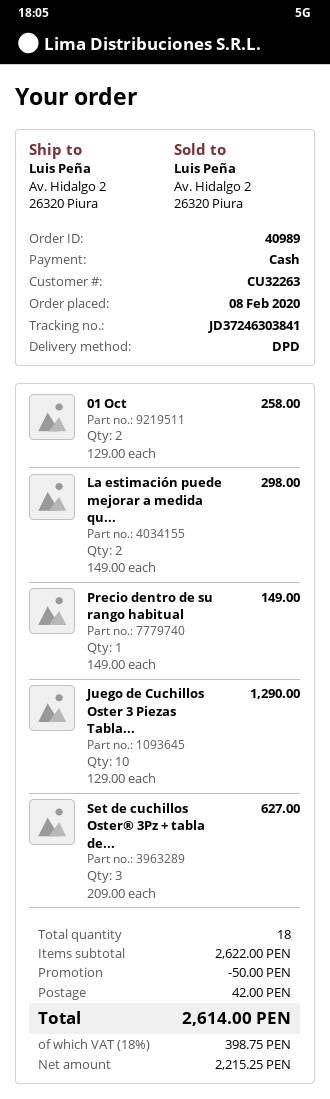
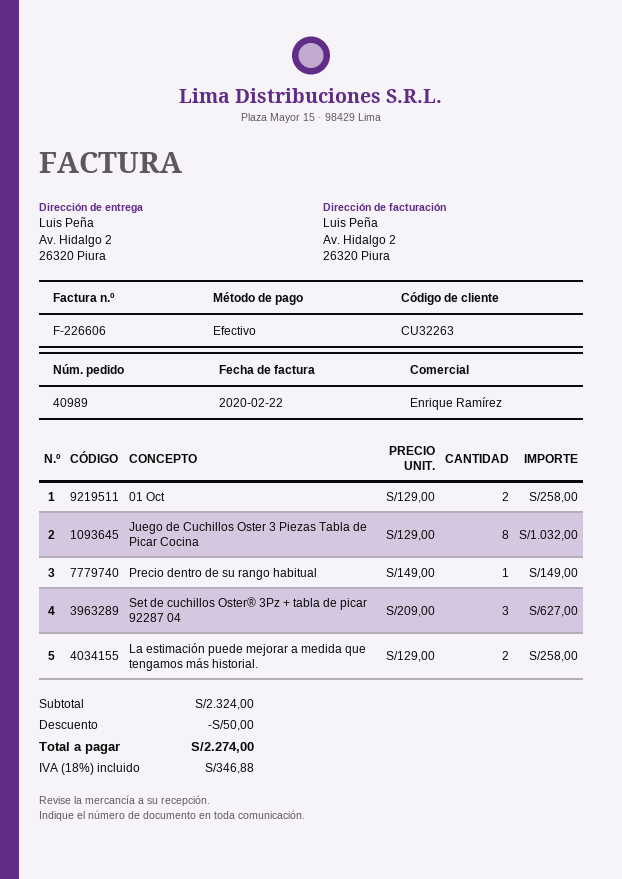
La estimación puede mejorar a medida qu...: 2 x 149.00 = 298.00 -> 2 x 129.00 = 258.00
Juego de Cuchillos Oster 3 Piezas Tabla...: 10 x 129.00 = 1290.00 -> 8 x 129.00 = 1032.00
subtotal: 2622.00 -> 2324.00
shipping: 42.00 -> none
tax: 18% = 398.75 -> 18% = 346.88
total: 2614.00 -> 2274.00

